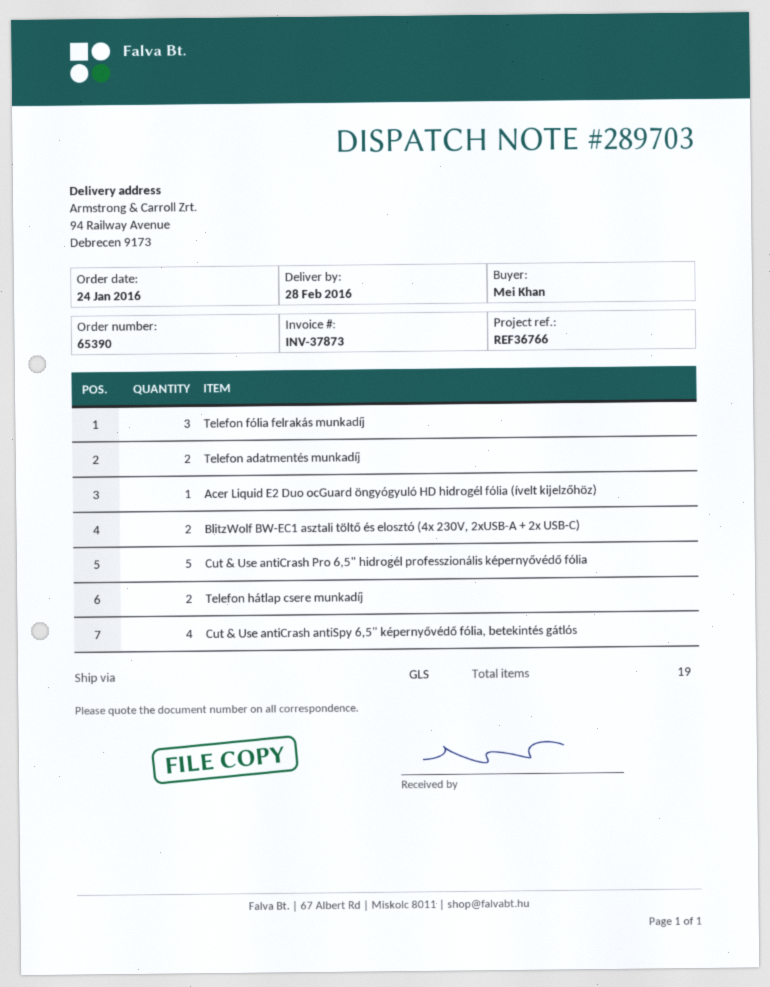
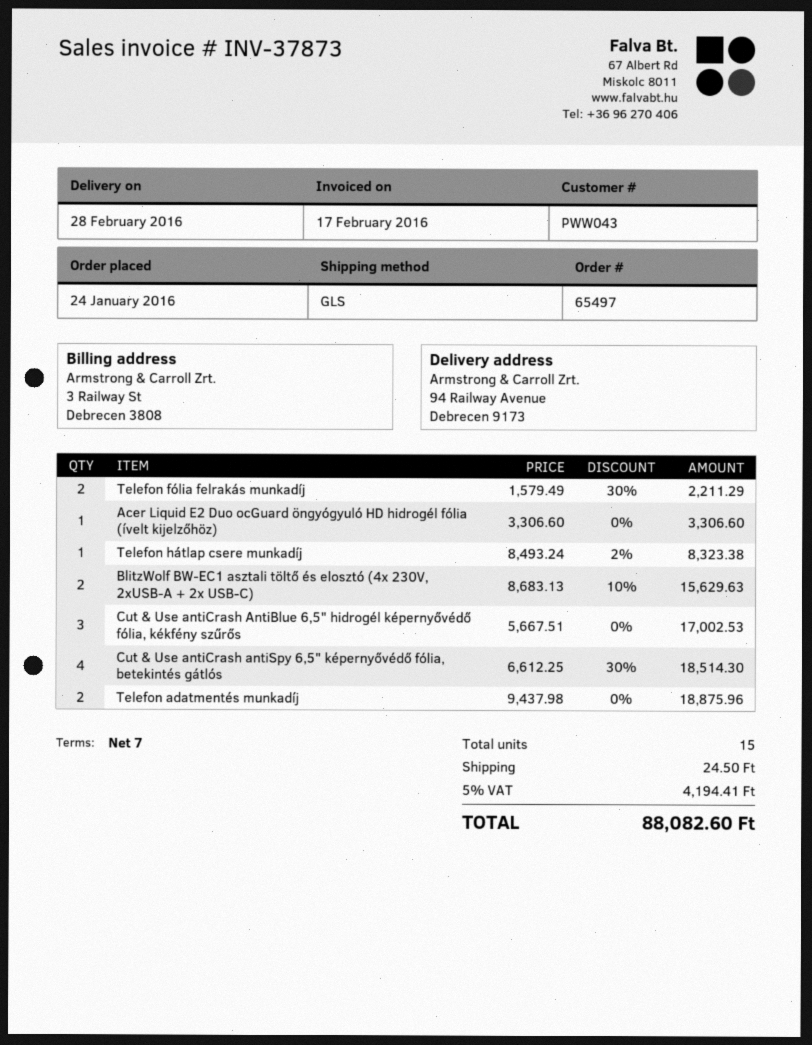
order number: 65390 -> 65497
Telefon fólia felrakás munkadíj: 3 -> 2
Cut & Use antiCrash Pro 6,5" hidrogél professzionális képernyővédő fólia: 5 -> none
Telefon hátlap csere munkadíj: 2 -> 1
Cut & Use antiCrash AntiBlue 6,5" hidrogél képernyővédő fólia, kékfény szűrős: none -> 3
total quantity: 19 -> 15

